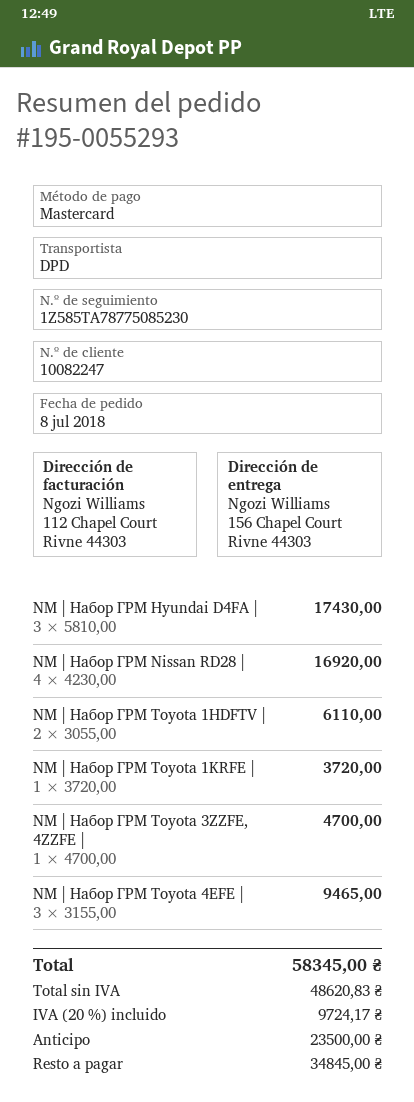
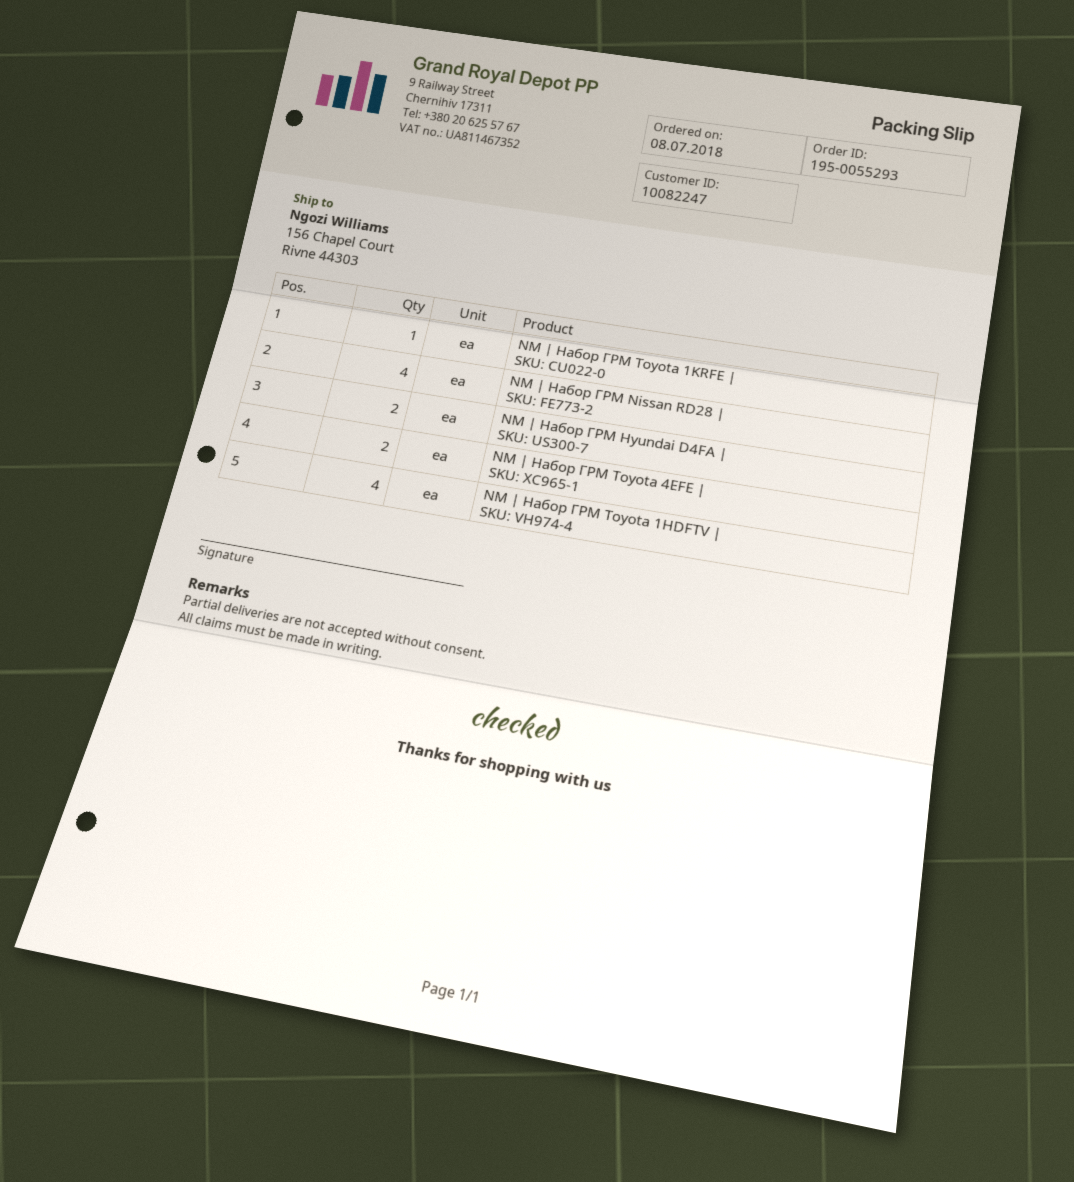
NM | Набор ГРМ Hyundai D4FA |: 3 -> 2
NM | Набор ГРМ Toyota 1HDFTV |: 2 -> 4
NM | Набор ГРМ Toyota 3ZZFE, 4ZZFE |: 1 -> none
NM | Набор ГРМ Toyota 4EFE |: 3 -> 2

